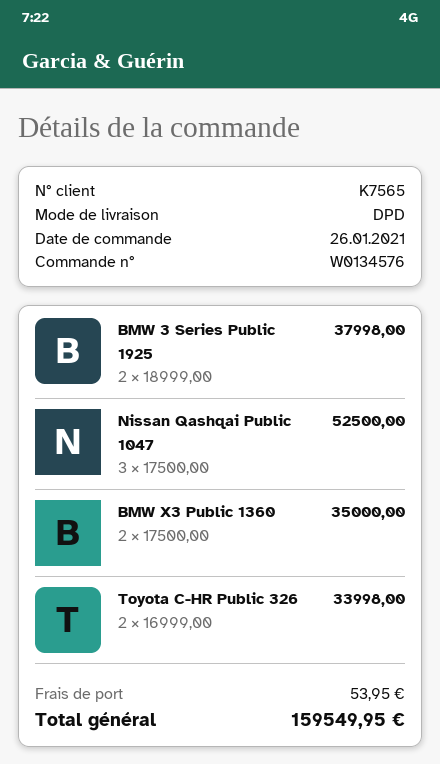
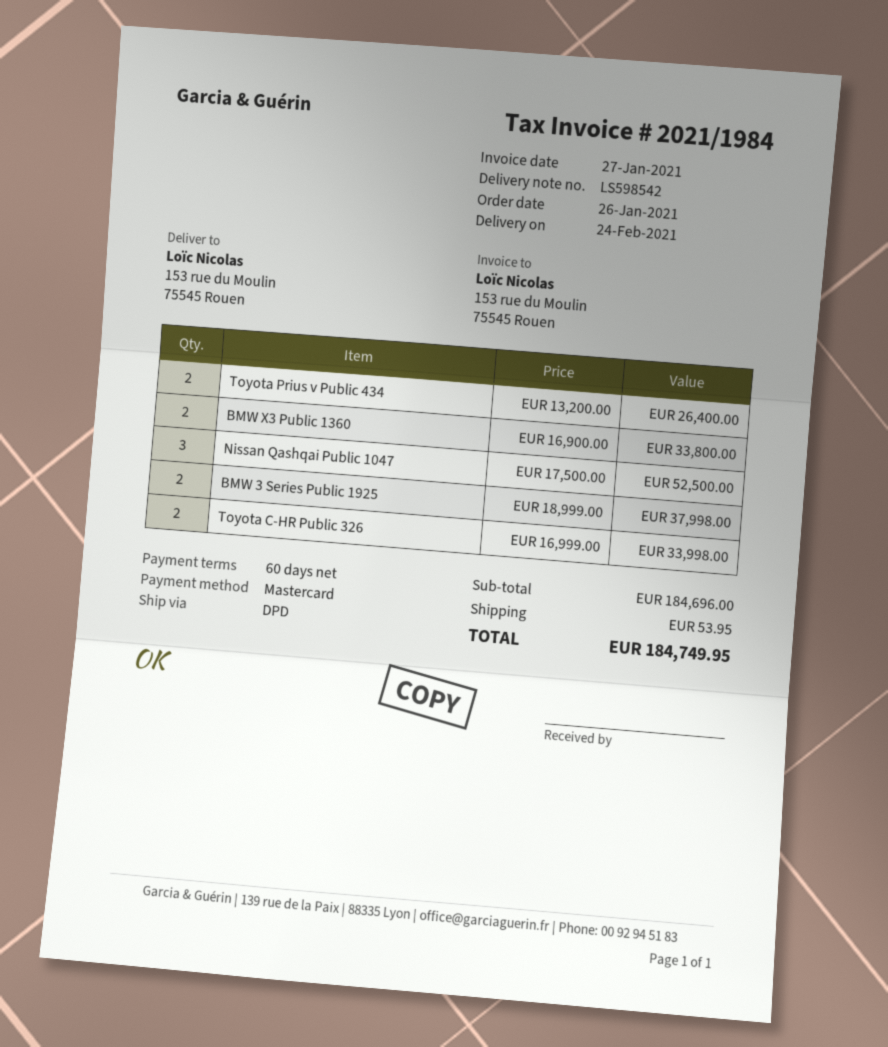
BMW X3 Public 1360: 2 x 17500.00 = 35000.00 -> 2 x 16900.00 = 33800.00
Toyota Prius v Public 434: none -> 2 x 13200.00 = 26400.00
total: 159549.95 -> 184749.95

